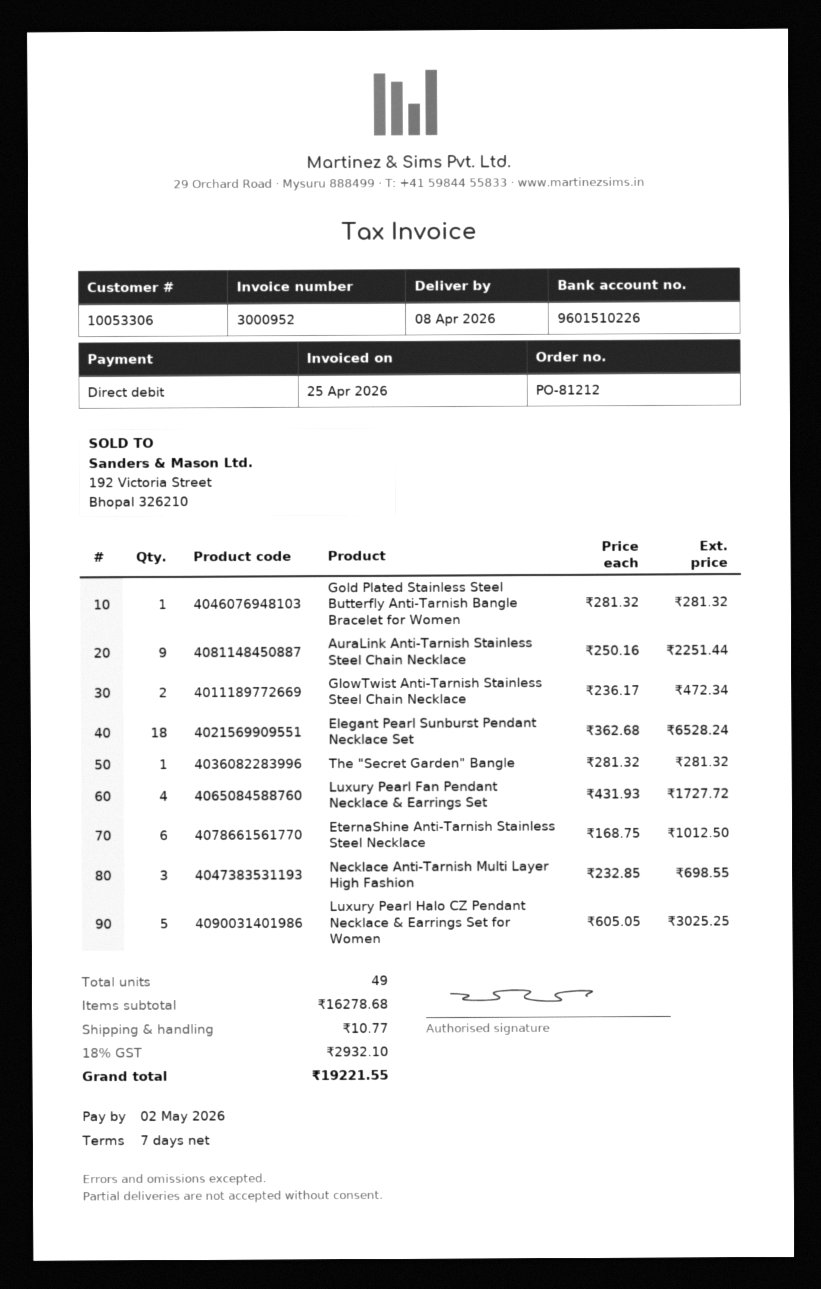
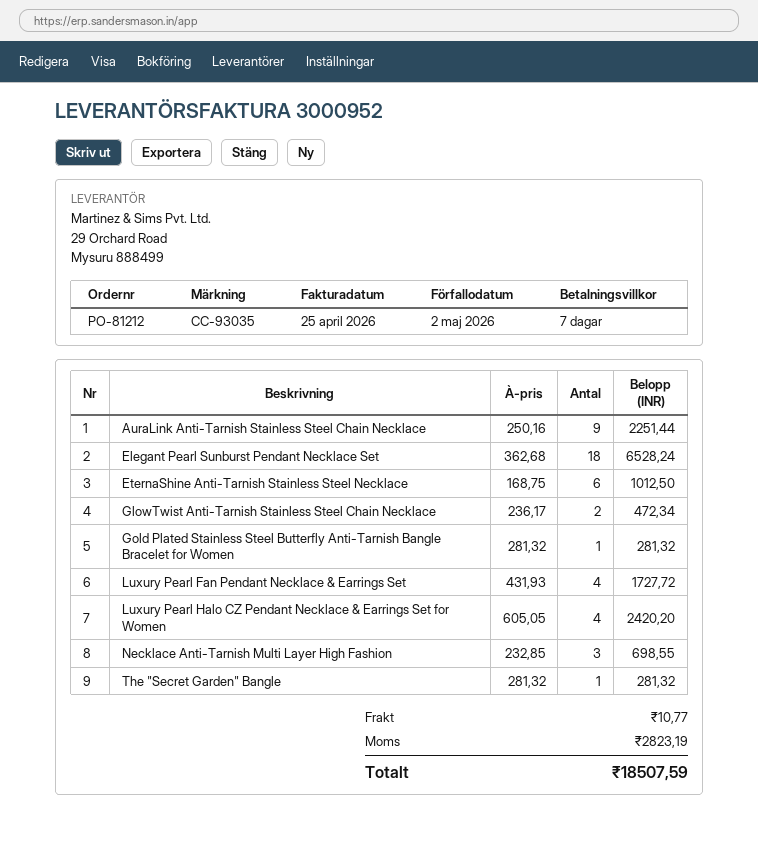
Luxury Pearl Halo CZ Pendant Necklace & Earrings Set for Women: 5 x 605.05 = 3025.25 -> 4 x 605.05 = 2420.20
tax: 2932.10 -> 2823.19
total: 19221.55 -> 18507.59

